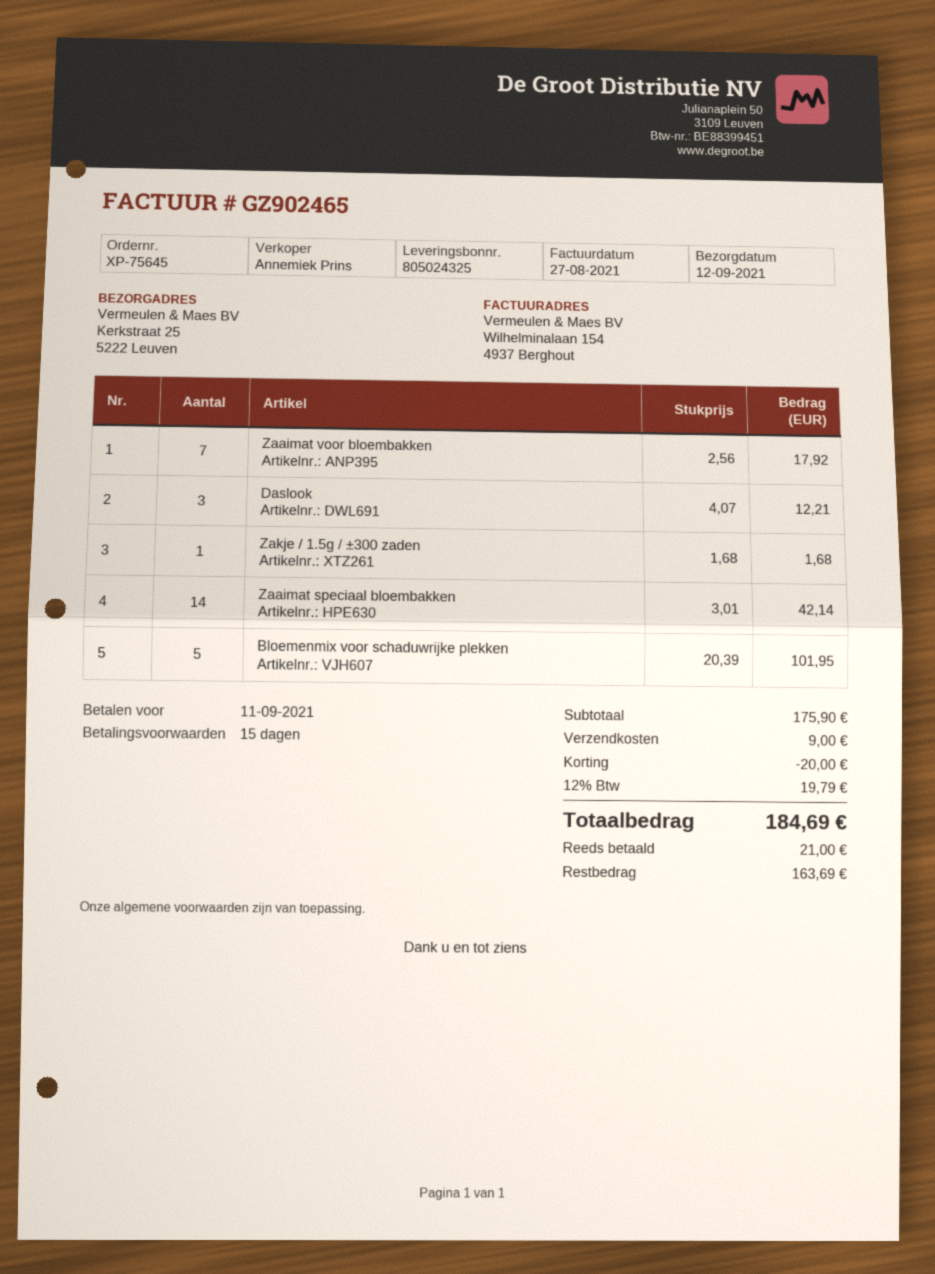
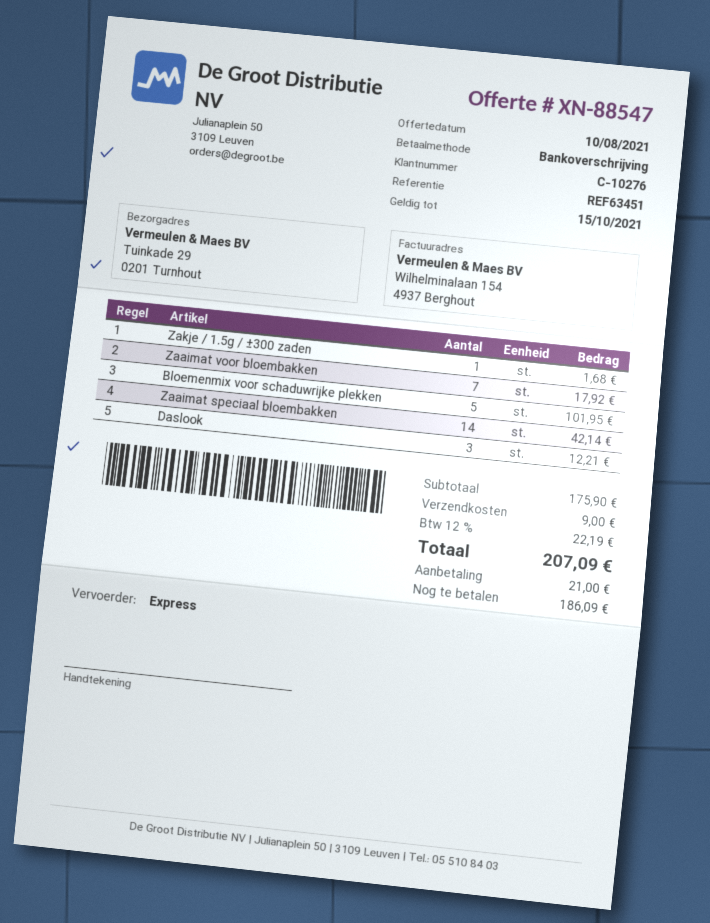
ship to: Kerkstraat 25, 5222 Leuven -> Tuinkade 29, 0201 Turnhout
discount: 20.00 -> none
tax: 12% = 19.79 -> 12% = 22.19
total: 184.69 -> 207.09
balance: 163.69 -> 186.09

